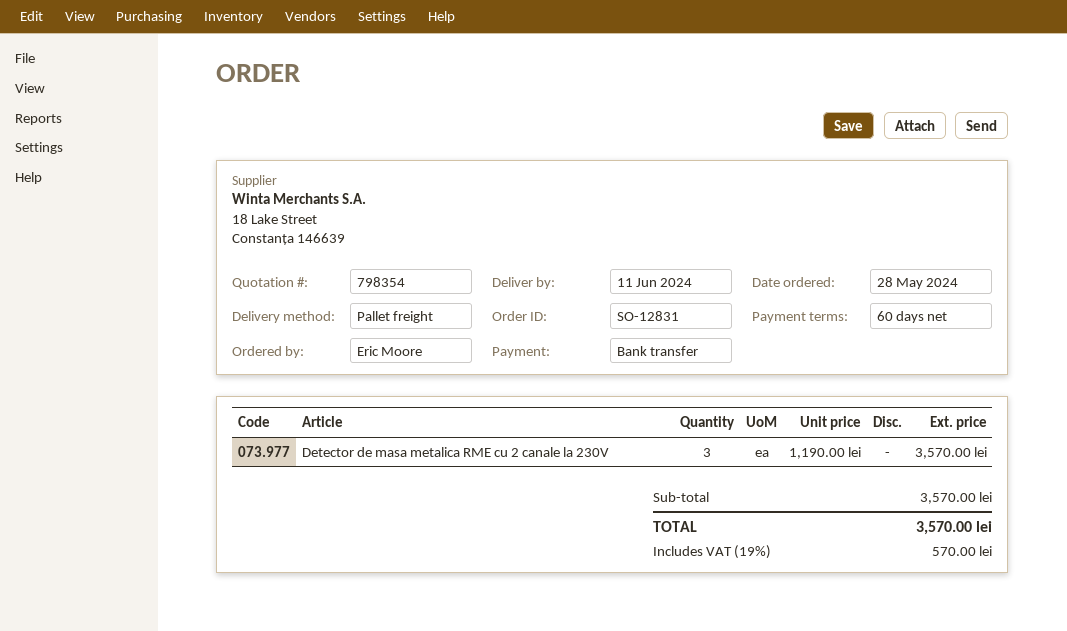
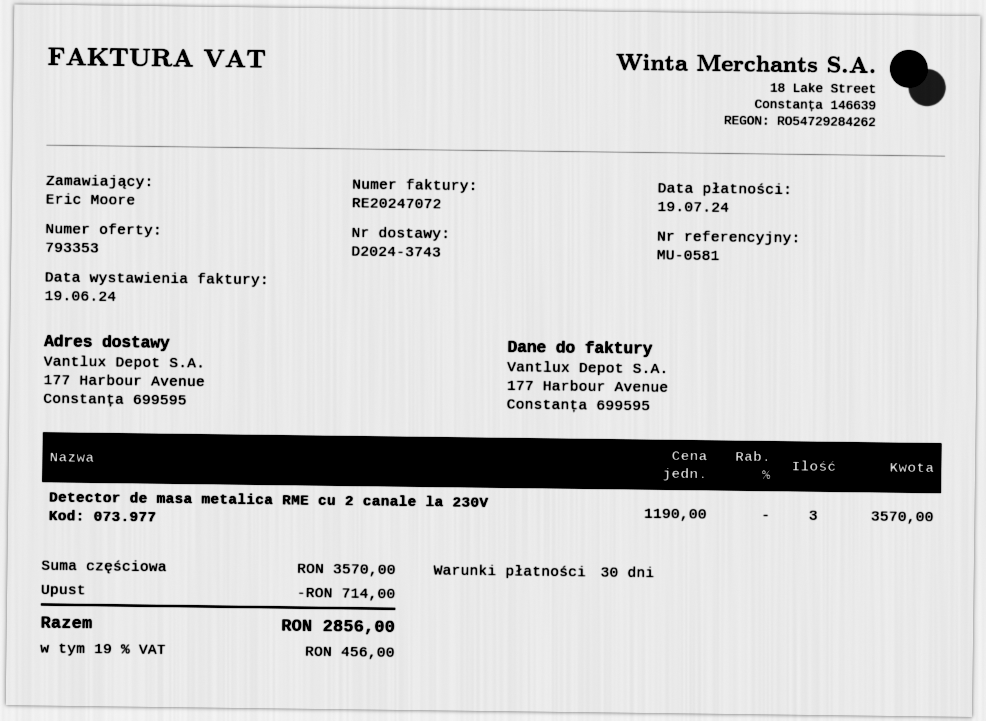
quote number: 798354 -> 793353
payment terms: 60 days -> 30 days
discount: none -> 714.00
tax: 19% = 570.00 -> 19% = 456.00
total: 3570.00 -> 2856.00

